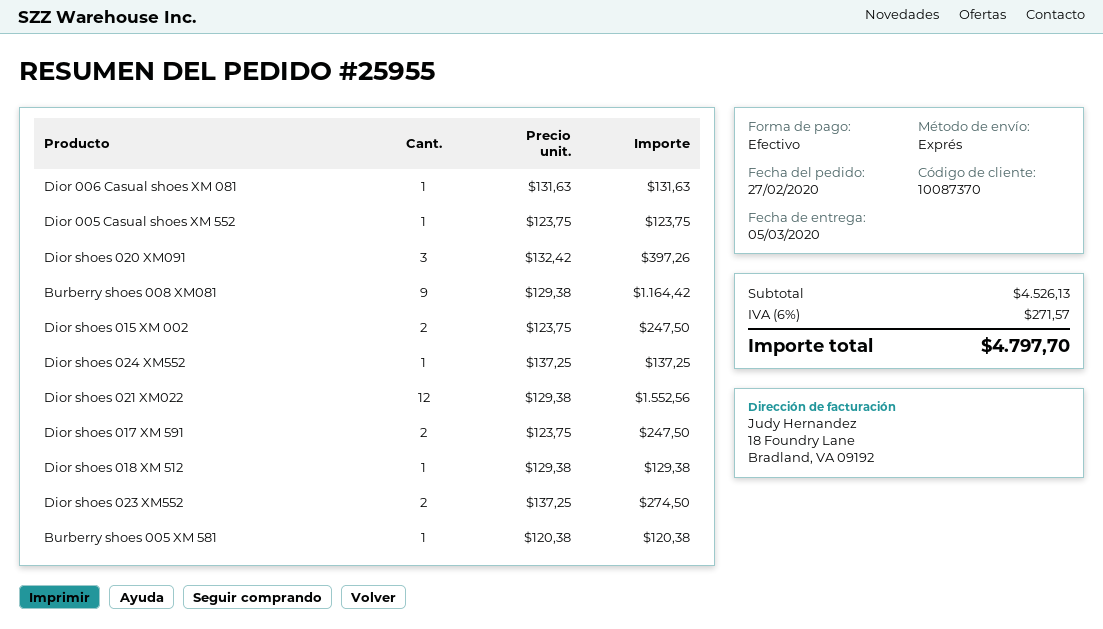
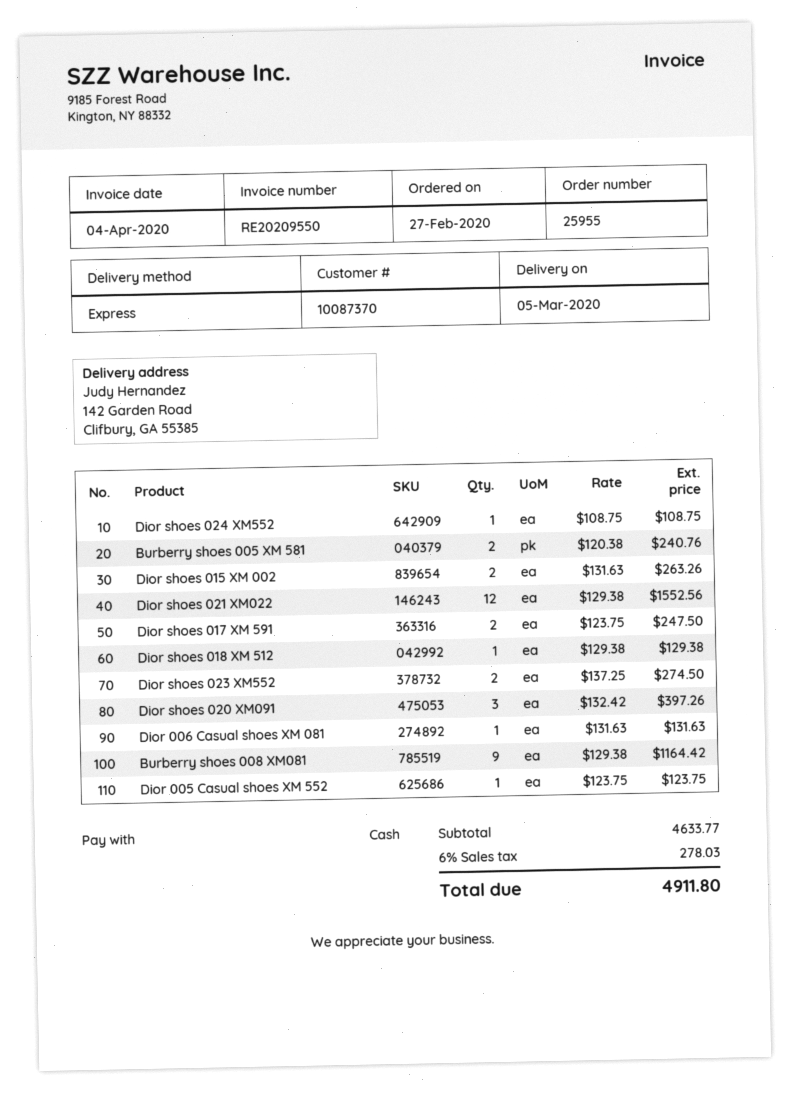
Dior shoes 015 XM 002: 2 x 123.75 = 247.50 -> 2 x 131.63 = 263.26
Dior shoes 024 XM552: 1 x 137.25 = 137.25 -> 1 x 108.75 = 108.75
Burberry shoes 005 XM 581: 1 x 120.38 = 120.38 -> 2 x 120.38 = 240.76
subtotal: 4526.13 -> 4633.77
tax: 6% = 271.57 -> 6% = 278.03
total: 4797.70 -> 4911.80

